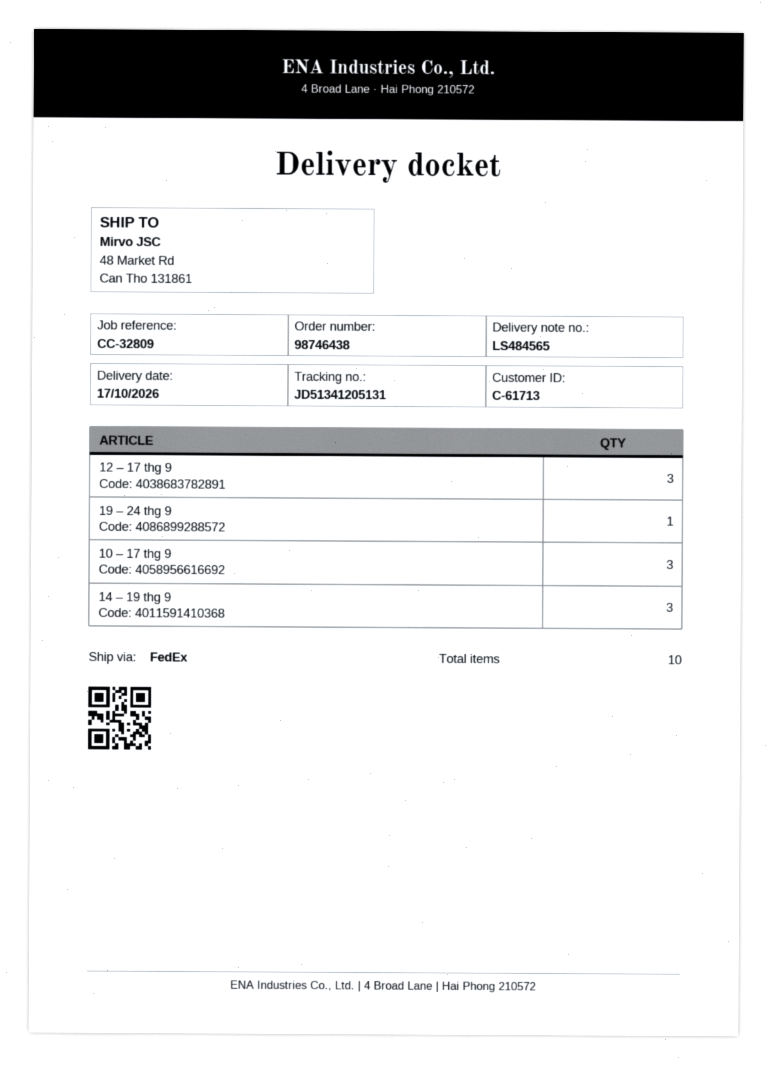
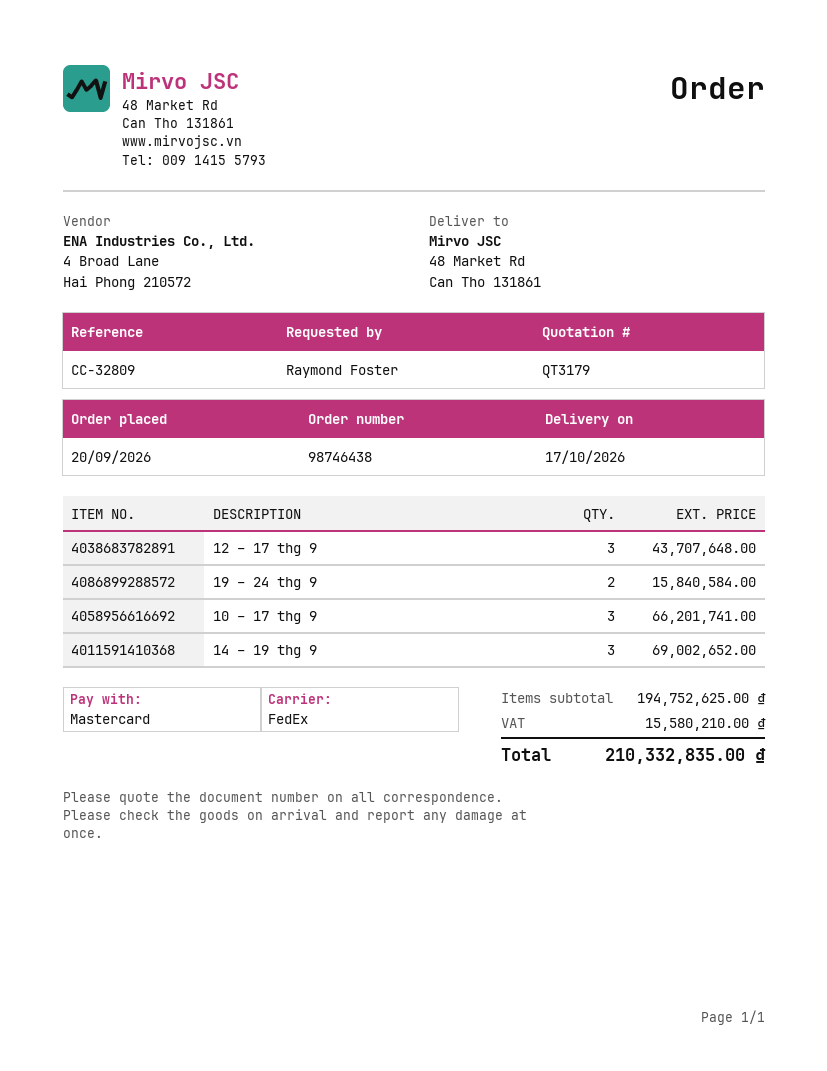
19 – 24 thg 9: 1 -> 2

